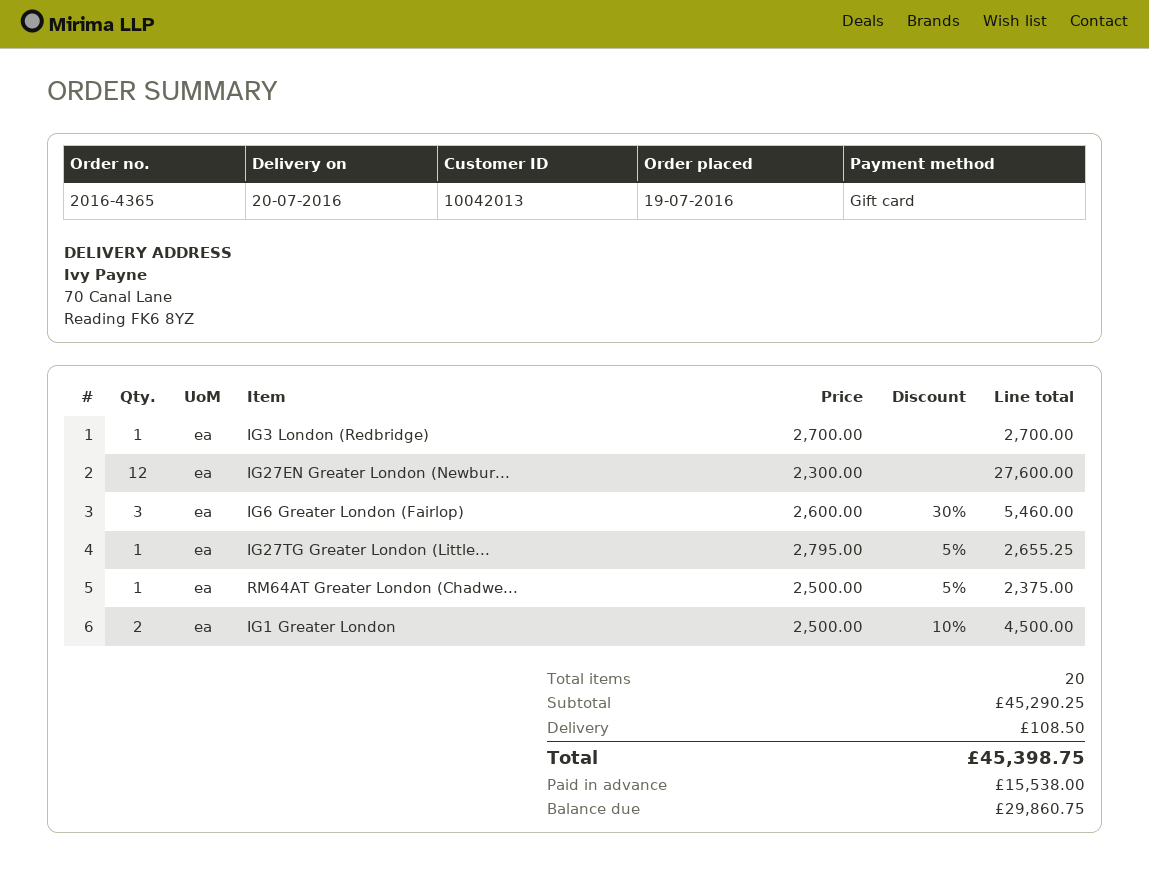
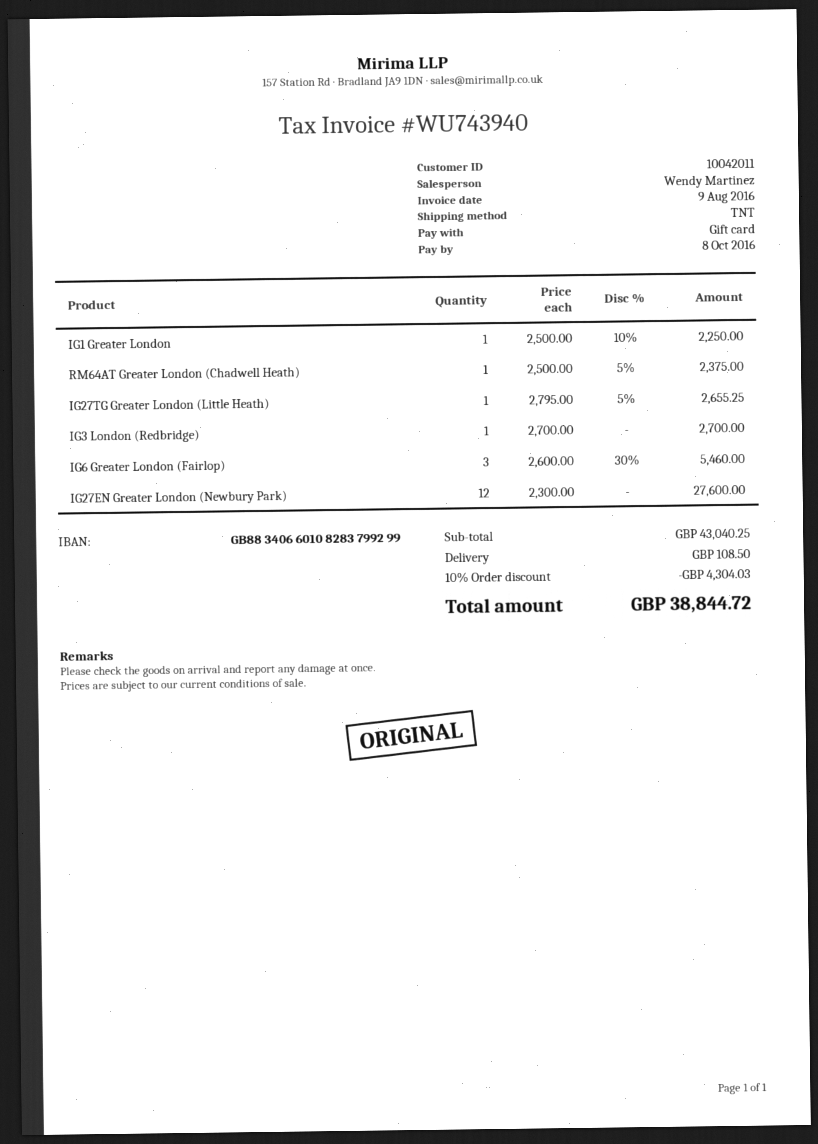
customer number: 10042013 -> 10042011
IG1 Greater London: 2 x 2500.00 - 10% = 4500.00 -> 1 x 2500.00 - 10% = 2250.00
subtotal: 45290.25 -> 43040.25
discount: none -> 10% = 4304.03
total: 45398.75 -> 38844.72

